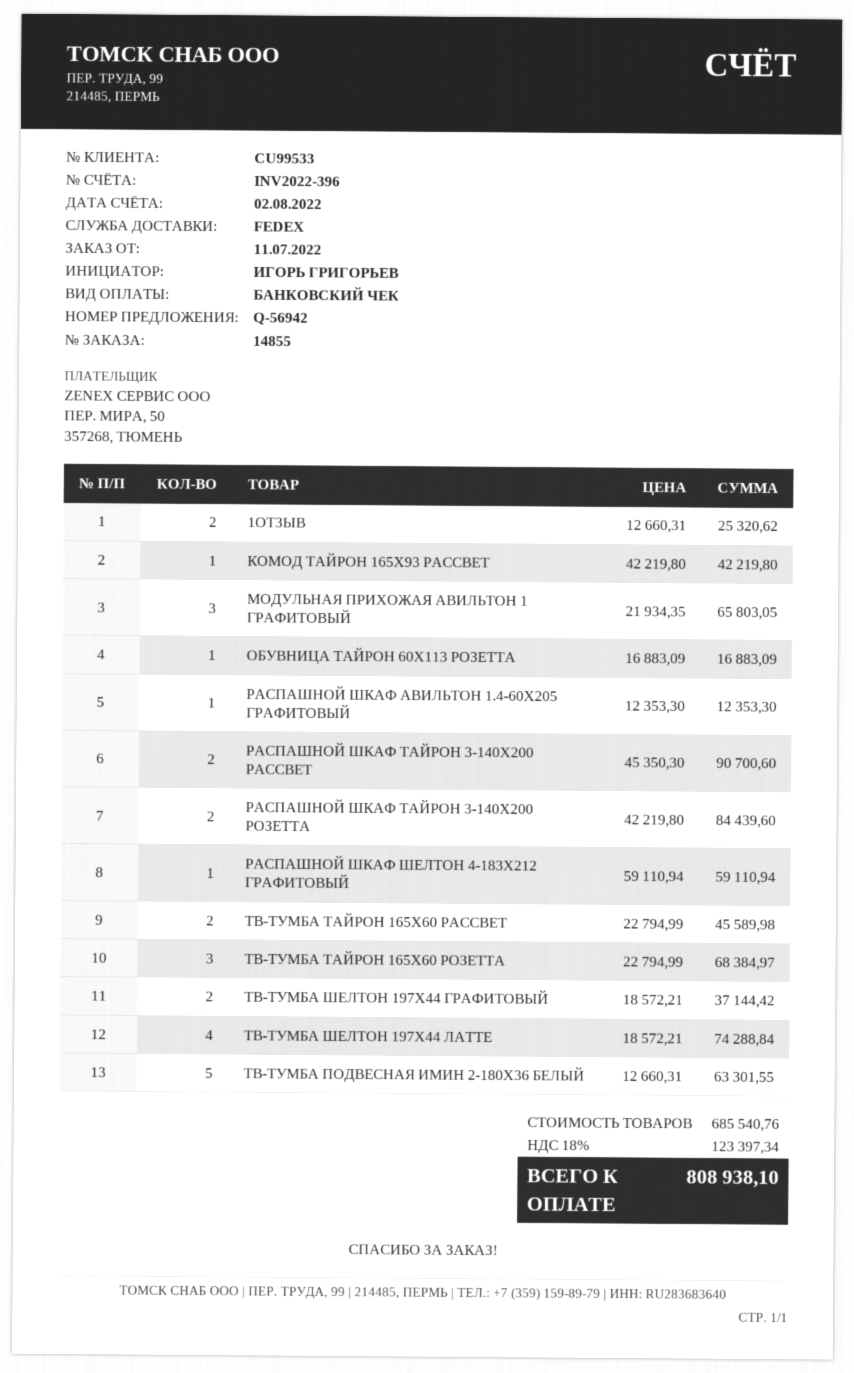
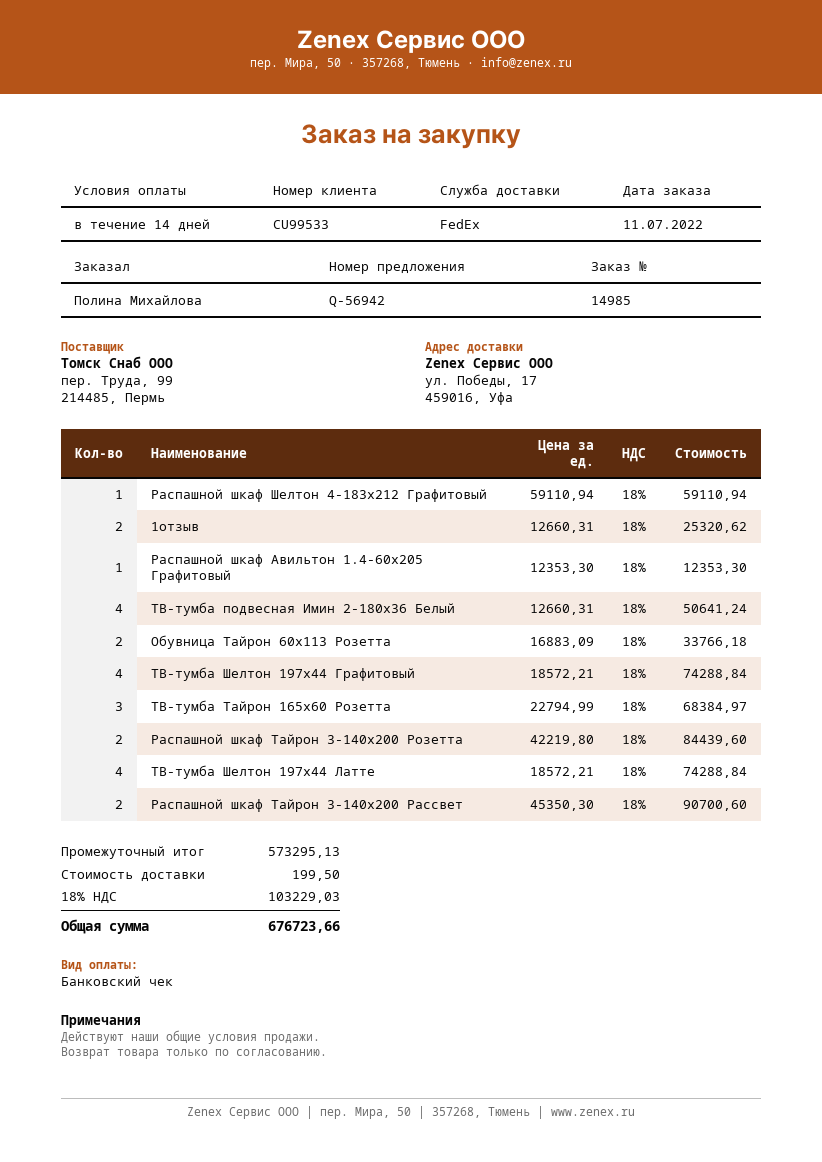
order number: 14855 -> 14985
ordered by: ИГОРЬ ГРИГОРЬЕВ -> Полина Михайлова
КОМОД ТАЙРОН 165X93 РАССВЕТ: 1 x 42219.80 = 42219.80 -> none
МОДУЛЬНАЯ ПРИХОЖАЯ АВИЛЬТОН 1 ГРАФИТОВЫЙ: 3 x 21934.35 = 65803.05 -> none
ОБУВНИЦА ТАЙРОН 60X113 РОЗЕТТА: 1 x 16883.09 = 16883.09 -> 2 x 16883.09 = 33766.18
ТВ-ТУМБА ТАЙРОН 165X60 РАССВЕТ: 2 x 22794.99 = 45589.98 -> none
ТВ-ТУМБА ШЕЛТОН 197X44 ГРАФИТОВЫЙ: 2 x 18572.21 = 37144.42 -> 4 x 18572.21 = 74288.84
ТВ-ТУМБА ПОДВЕСНАЯ ИМИН 2-180X36 БЕЛЫЙ: 5 x 12660.31 = 63301.55 -> 4 x 12660.31 = 50641.24
subtotal: 685540.76 -> 573295.13
shipping: none -> 199.50
tax: 18% = 123397.34 -> 18% = 103229.03
total: 808938.10 -> 676723.66

